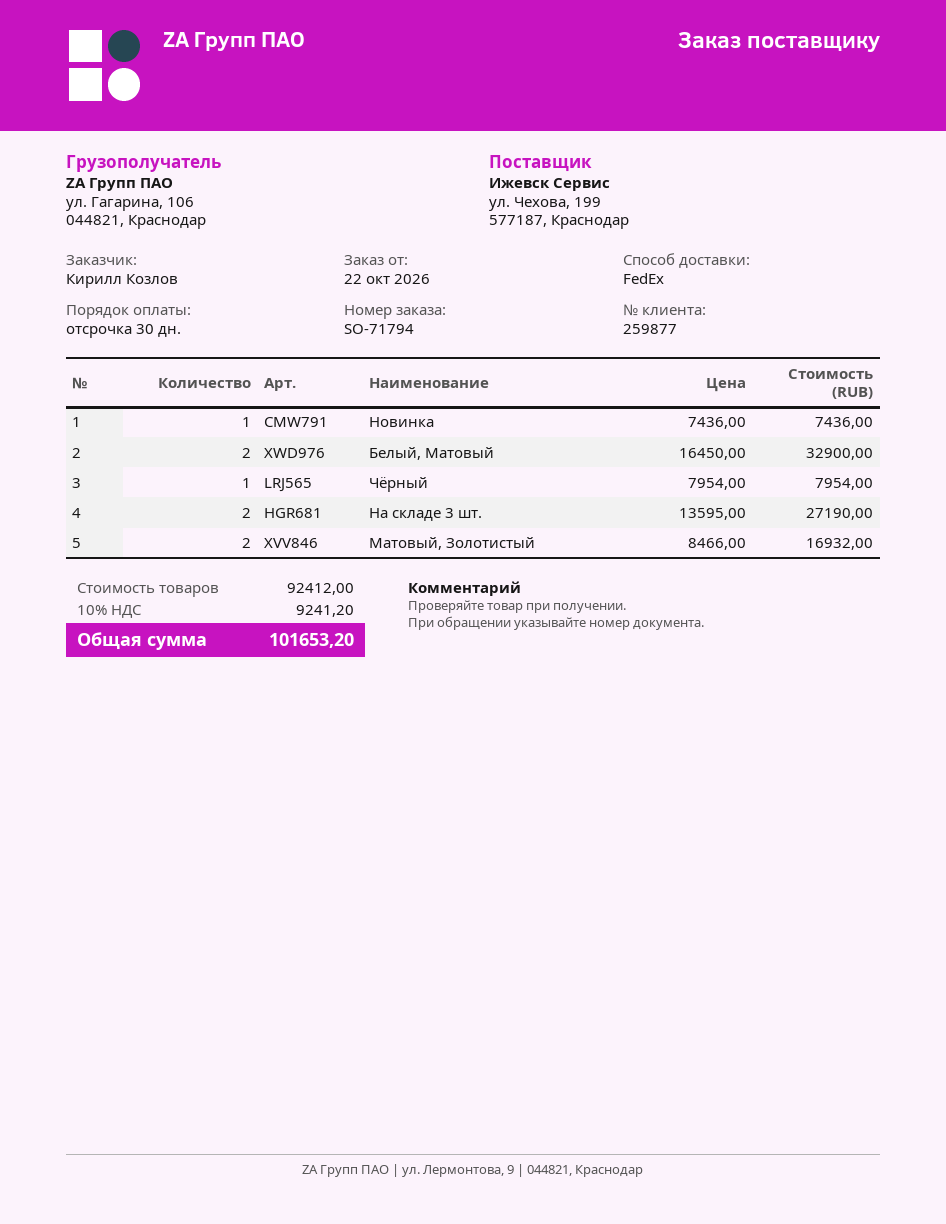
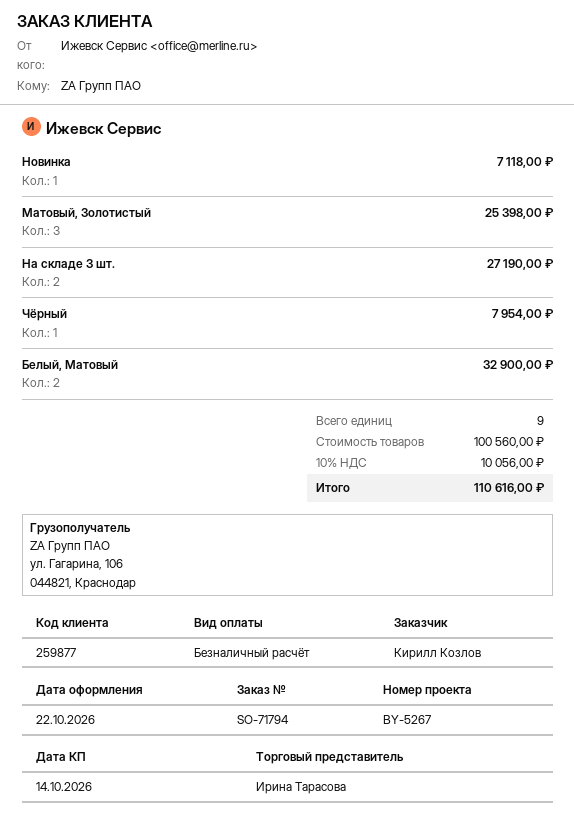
Новинка: 1 for 7436.00 -> 1 for 7118.00
Матовый, Золотистый: 2 for 16932.00 -> 3 for 25398.00
subtotal: 92412.00 -> 100560.00
tax: 10% = 9241.20 -> 10% = 10056.00
total: 101653.20 -> 110616.00

